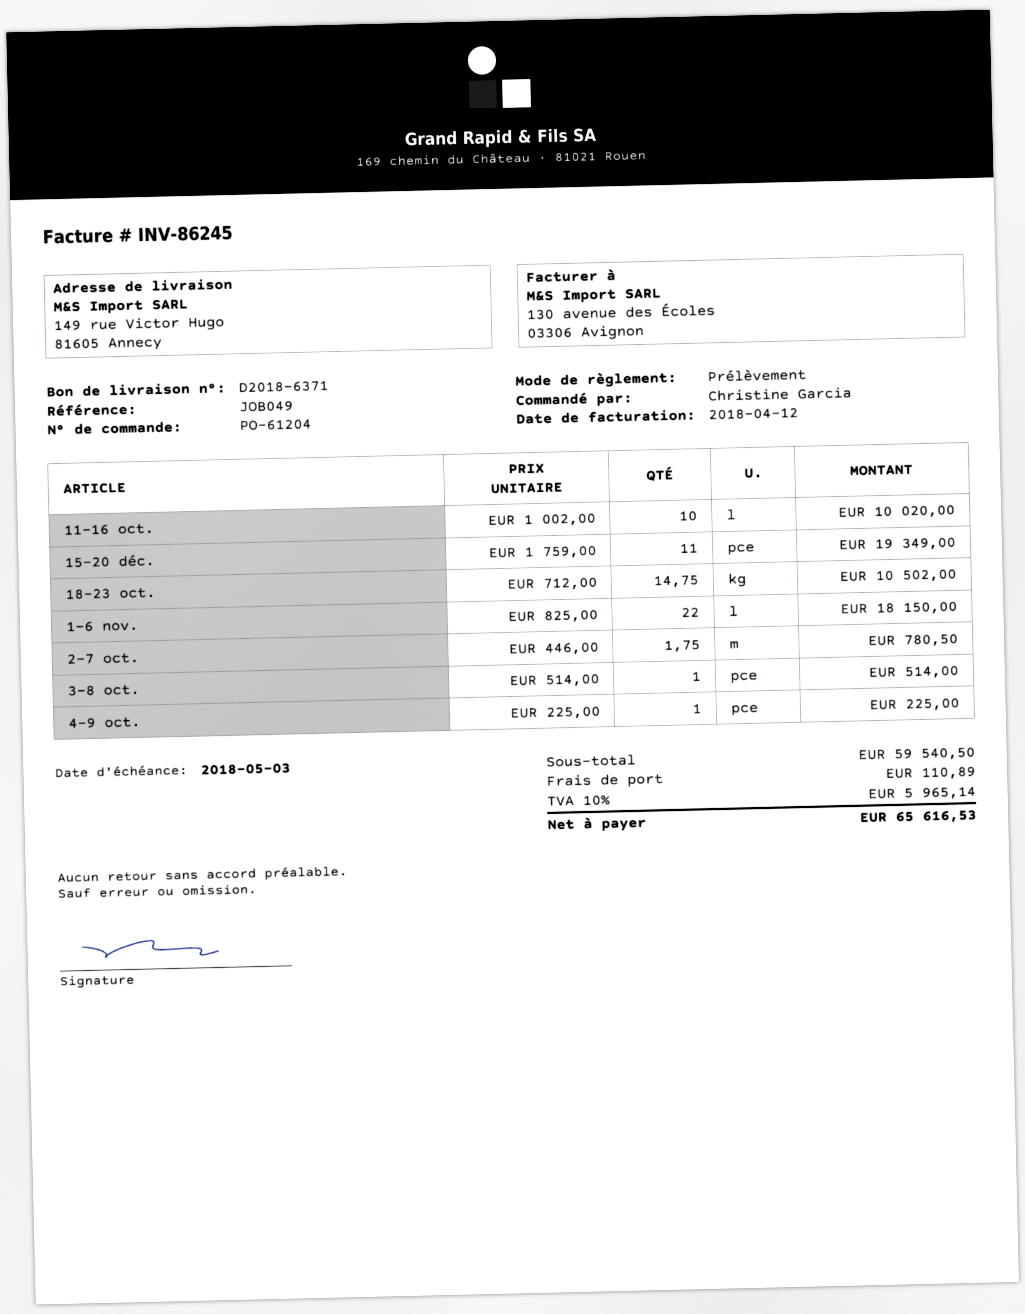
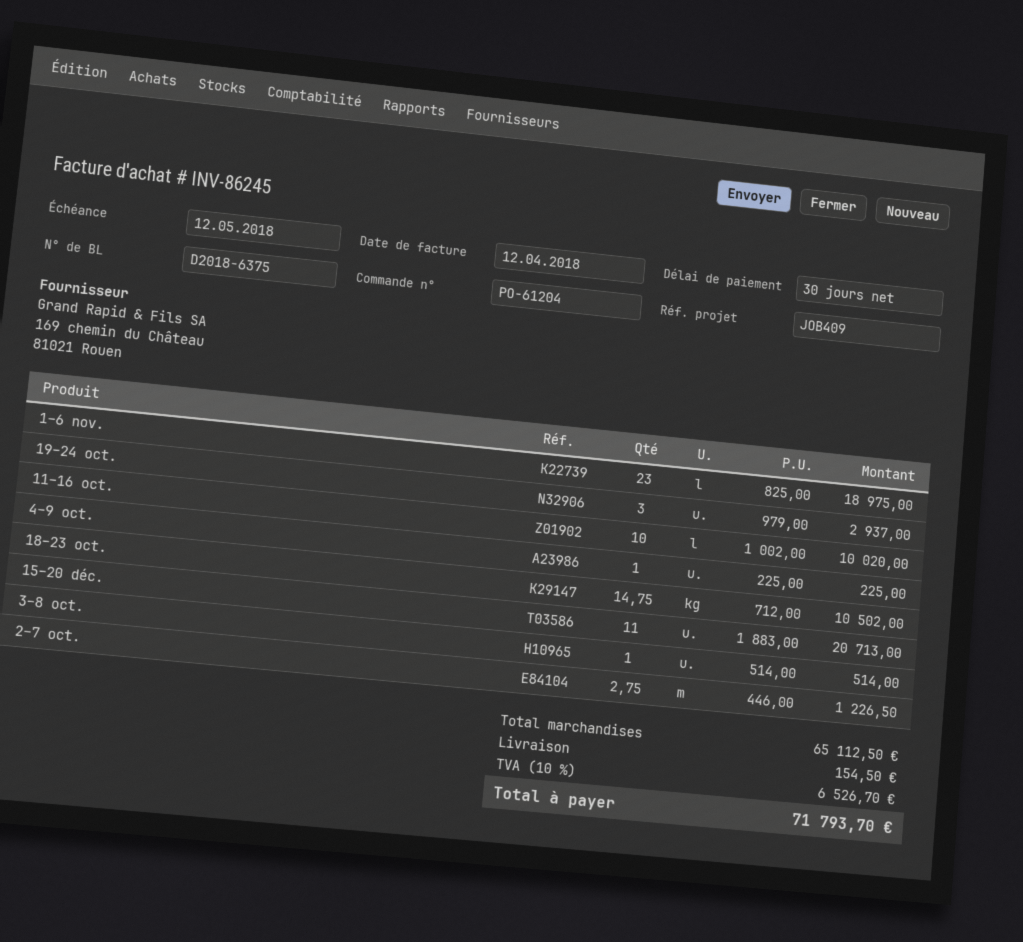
delivery note number: D2018-6371 -> D2018-6375
due date: 2018-05-03 -> 2018-05-12
reference: JOB049 -> JOB409
15–20 déc.: 11 x 1759.00 = 19349.00 -> 11 x 1883.00 = 20713.00
1–6 nov.: 22 x 825.00 = 18150.00 -> 23 x 825.00 = 18975.00
2–7 oct.: 1.75 x 446.00 = 780.50 -> 2.75 x 446.00 = 1226.50
19–24 oct.: none -> 3 x 979.00 = 2937.00
subtotal: 59540.50 -> 65112.50
shipping: 110.89 -> 154.50
tax: 10% = 5965.14 -> 10% = 6526.70
total: 65616.53 -> 71793.70

